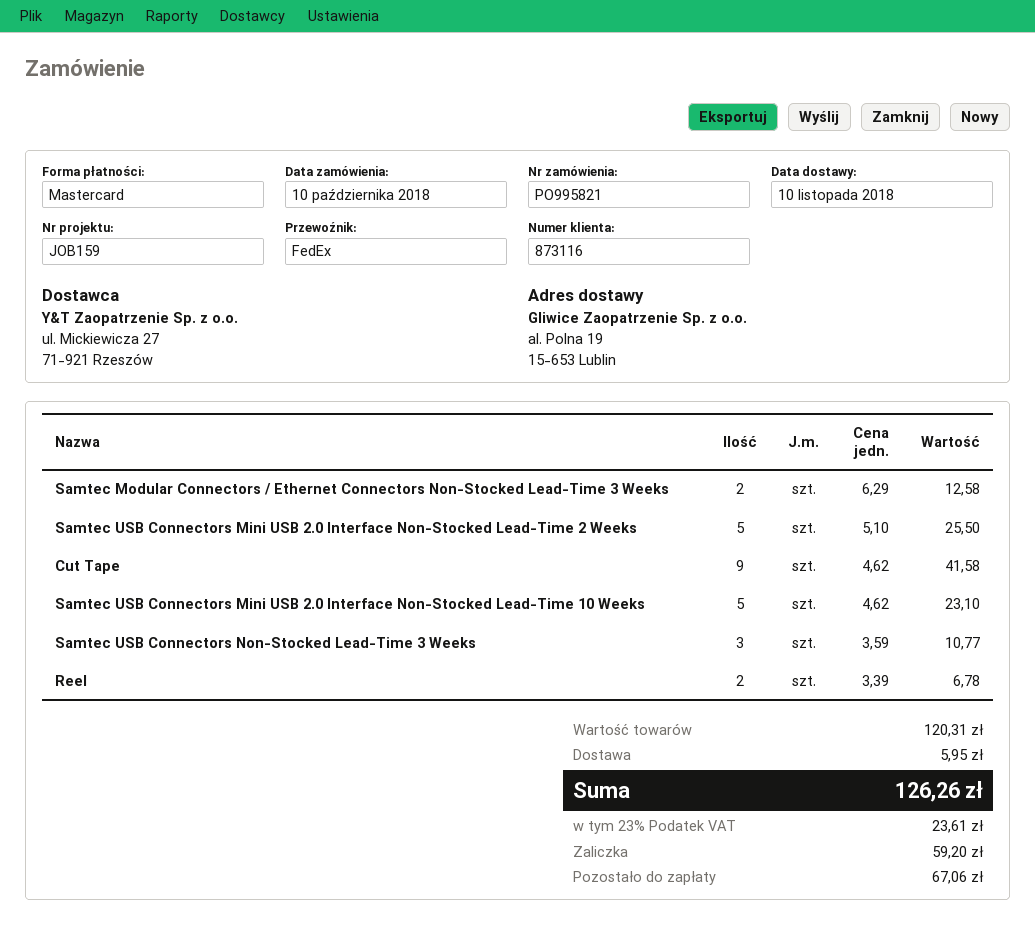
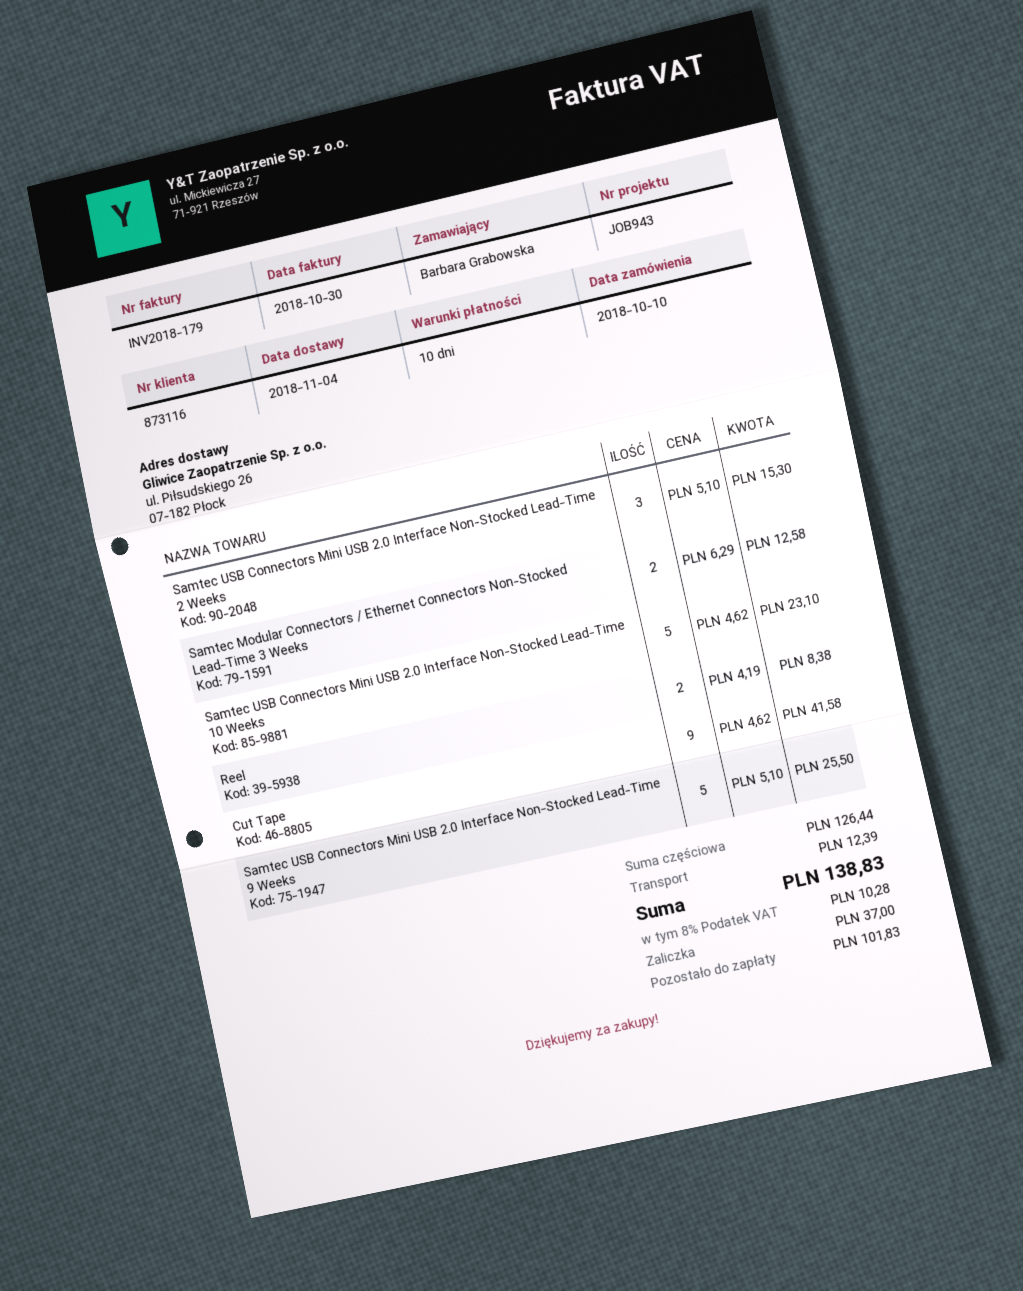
delivery date: 2018-11-10 -> 2018-11-04
reference: JOB159 -> JOB943
ship to: al. Polna 19, 15-653 Lublin -> ul. Piłsudskiego 26, 07-182 Płock
Samtec USB Connectors Mini USB 2.0 Interface Non-Stocked Lead-Time 2 Weeks: 5 x 5.10 = 25.50 -> 3 x 5.10 = 15.30
Samtec USB Connectors Non-Stocked Lead-Time 3 Weeks: 3 x 3.59 = 10.77 -> none
Reel: 2 x 3.39 = 6.78 -> 2 x 4.19 = 8.38
Samtec USB Connectors Mini USB 2.0 Interface Non-Stocked Lead-Time 9 Weeks: none -> 5 x 5.10 = 25.50
subtotal: 120.31 -> 126.44
shipping: 5.95 -> 12.39
tax: 23% = 23.61 -> 8% = 10.28
total: 126.26 -> 138.83
deposit: 59.20 -> 37.00
balance: 67.06 -> 101.83

